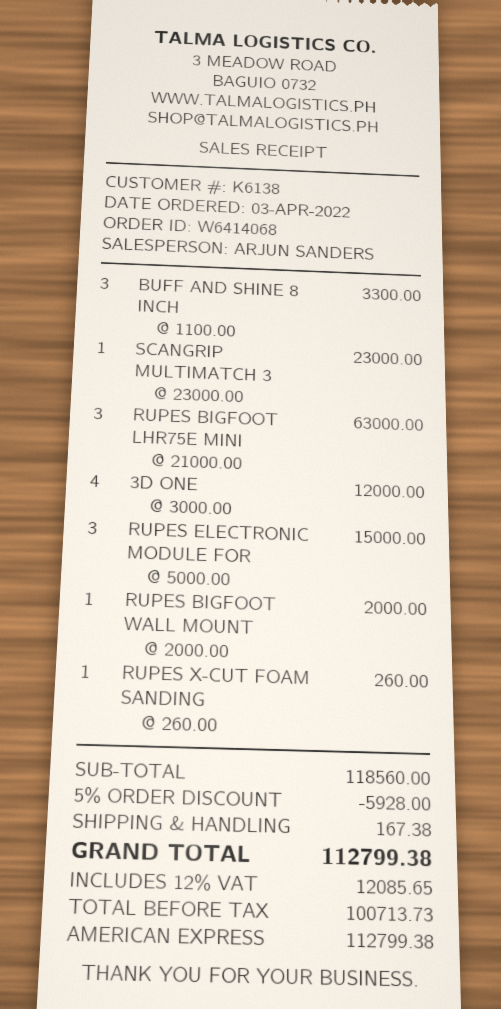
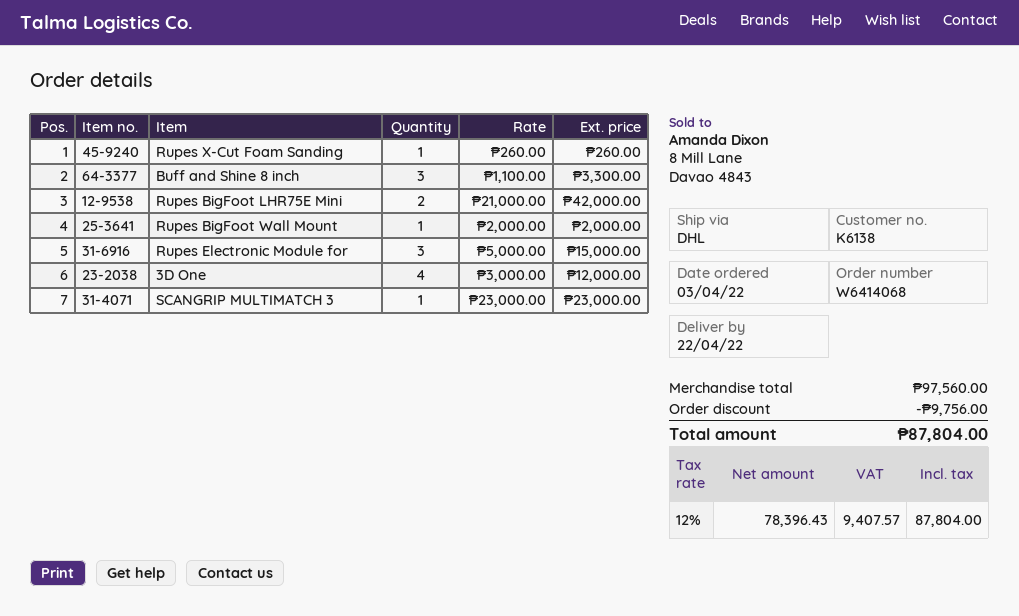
RUPES BIGFOOT LHR75E MINI: 3 x 21000.00 = 63000.00 -> 2 x 21000.00 = 42000.00
subtotal: 118560.00 -> 97560.00
discount: 5928.00 -> 9756.00
shipping: 167.38 -> none
net: 100713.73 -> 78396.43
tax: 12% = 12085.65 -> 12% = 9407.57
total: 112799.38 -> 87804.00

